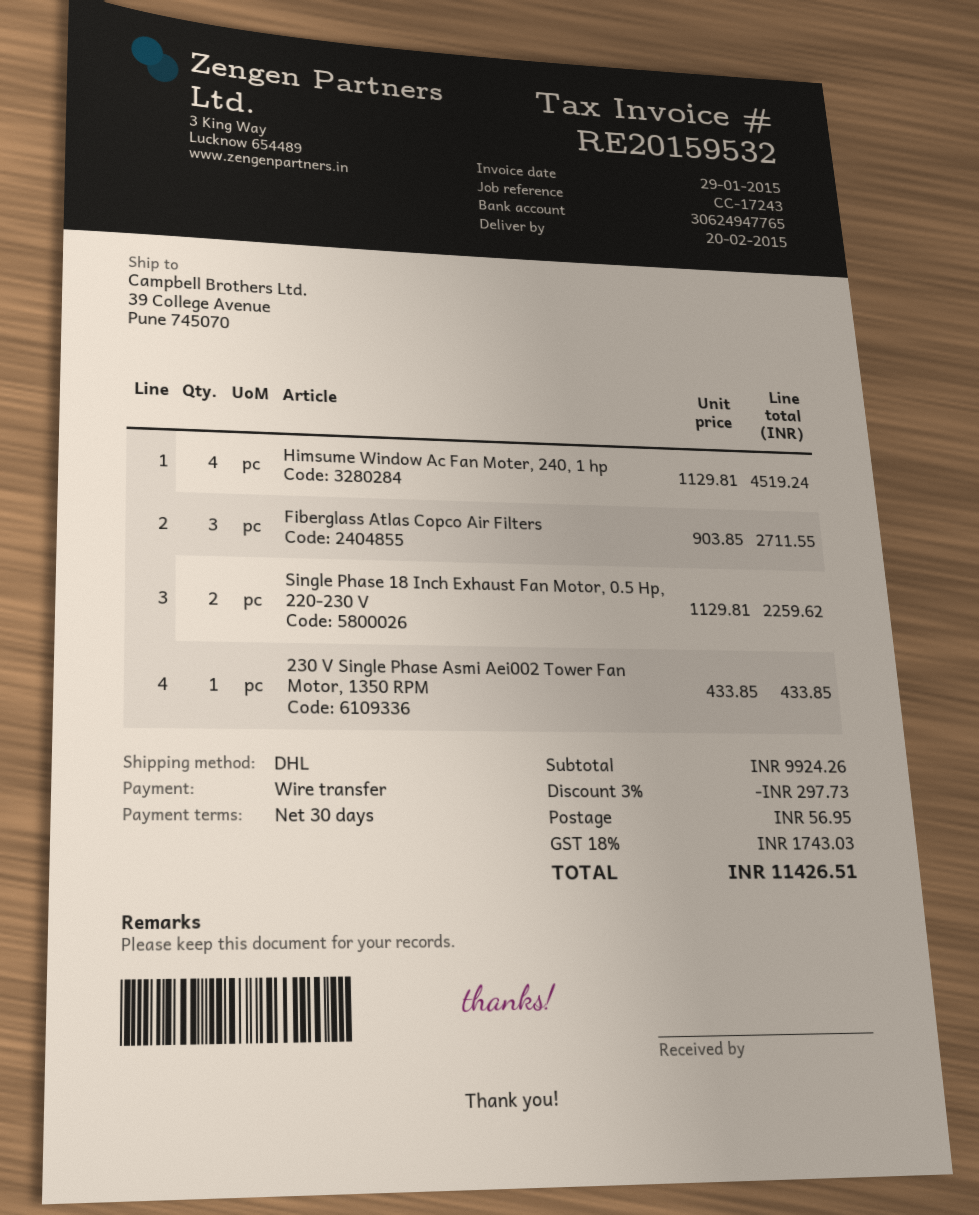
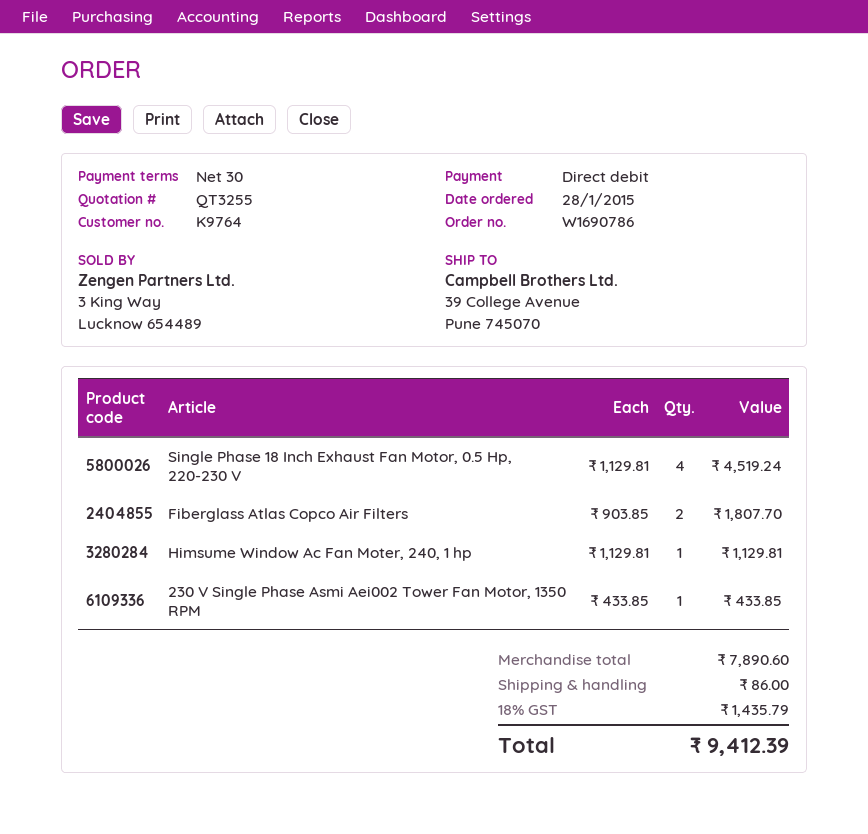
payment method: bank transfer -> direct debit
Himsume Window Ac Fan Moter, 240, 1 hp: 4 x 1129.81 = 4519.24 -> 1 x 1129.81 = 1129.81
Fiberglass Atlas Copco Air Filters: 3 x 903.85 = 2711.55 -> 2 x 903.85 = 1807.70
Single Phase 18 Inch Exhaust Fan Motor, 0.5 Hp, 220-230 V: 2 x 1129.81 = 2259.62 -> 4 x 1129.81 = 4519.24
subtotal: 9924.26 -> 7890.60
discount: 3% = 297.73 -> none
shipping: 56.95 -> 86.00
tax: 18% = 1743.03 -> 18% = 1435.79
total: 11426.51 -> 9412.39

